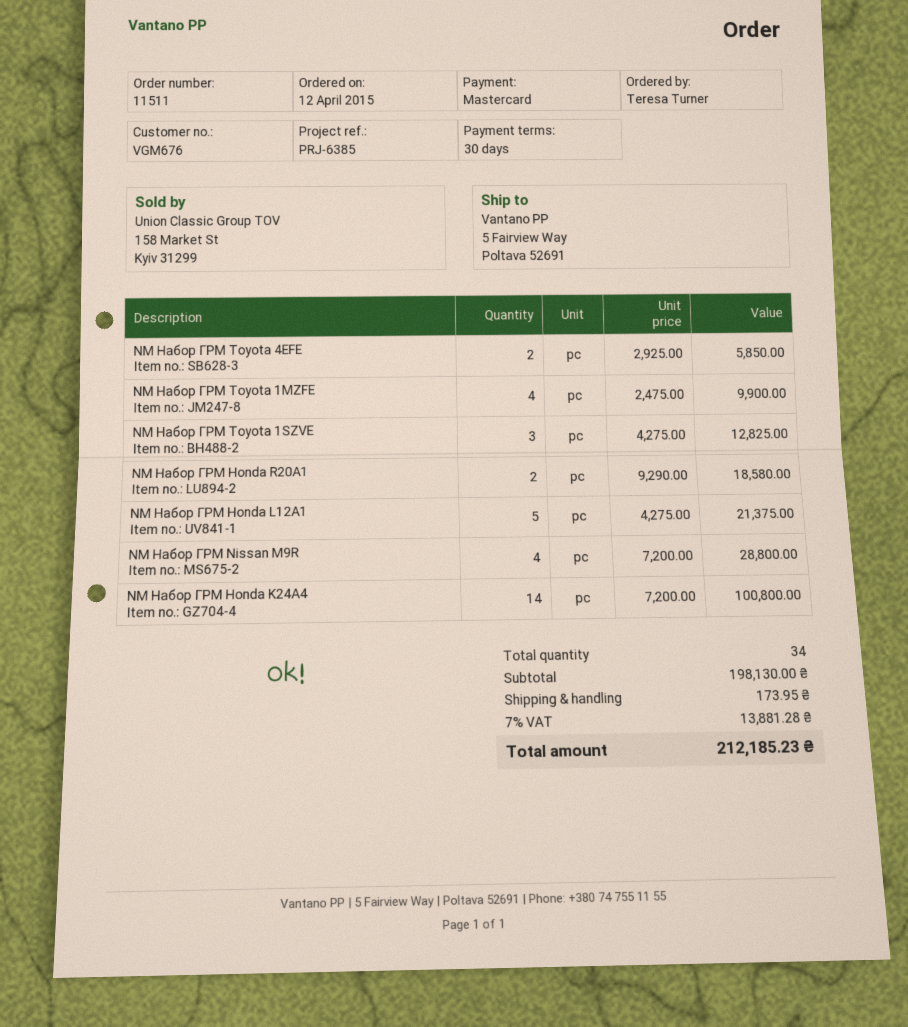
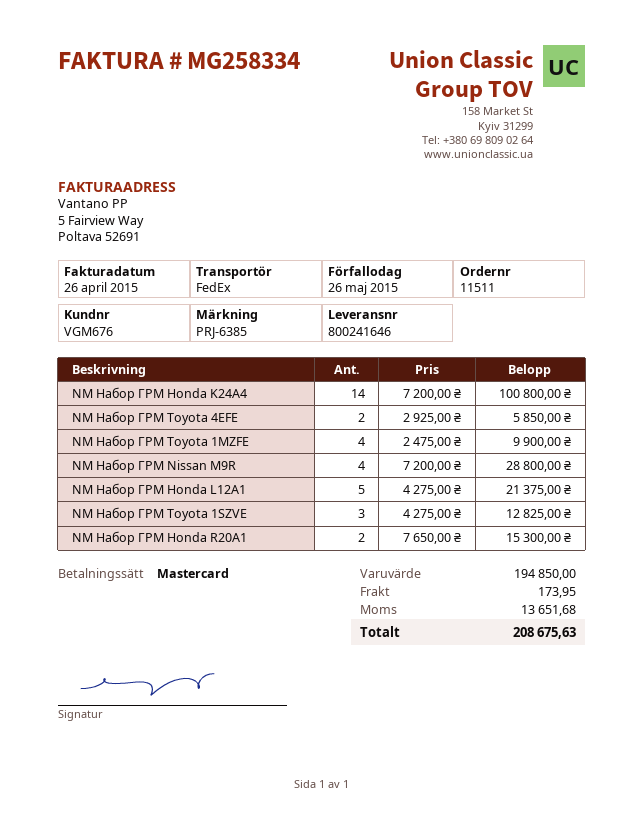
NM Набор ГРМ Honda R20A1: 2 x 9290.00 = 18580.00 -> 2 x 7650.00 = 15300.00
subtotal: 198130.00 -> 194850.00
tax: 13881.28 -> 13651.68
total: 212185.23 -> 208675.63

